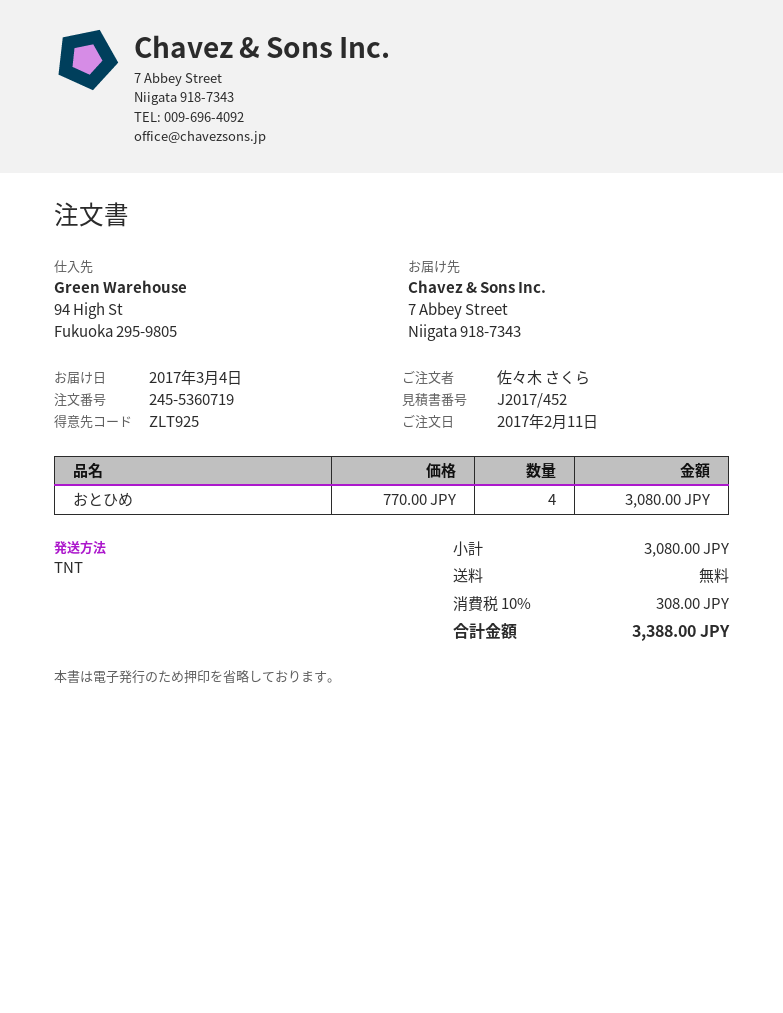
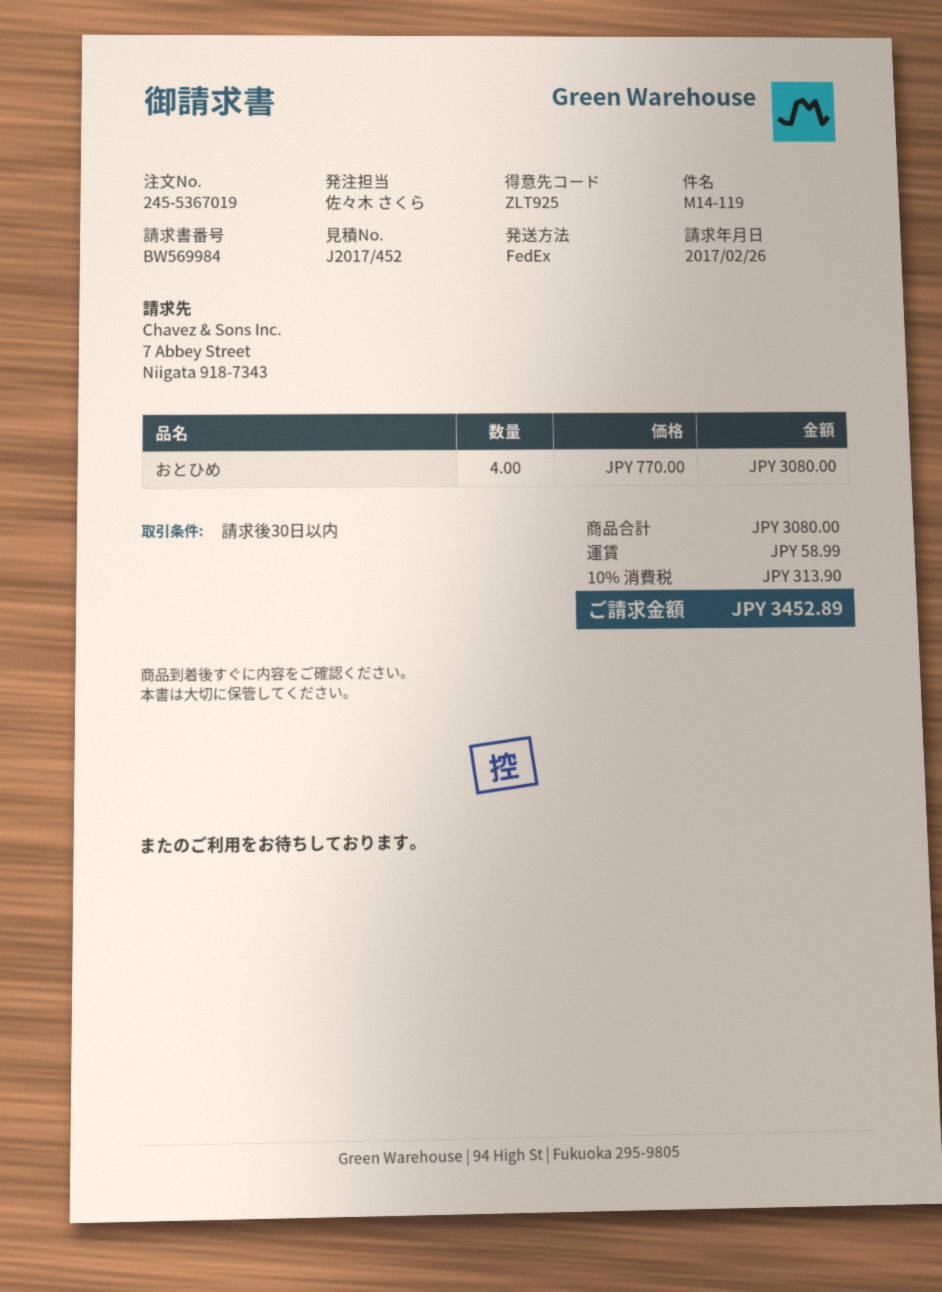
order number: 245-5360719 -> 245-5367019
shipping method: TNT -> FedEx
shipping: 0.00 -> 58.99
tax: 10% = 308.00 -> 10% = 313.90
total: 3388.00 -> 3452.89

